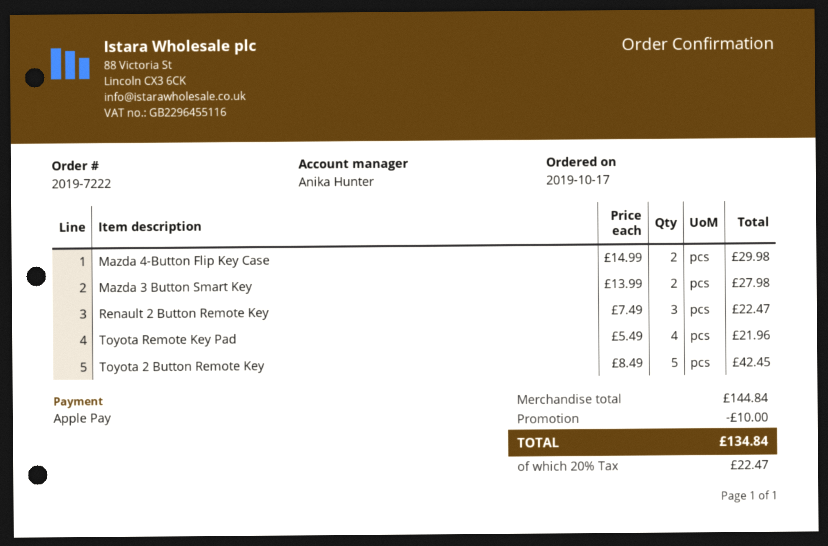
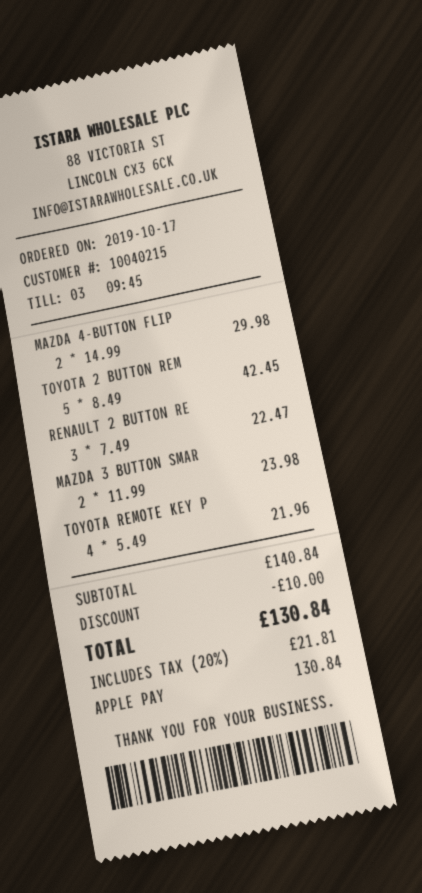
Mazda 3 Button Smart Key: 2 x 13.99 = 27.98 -> 2 x 11.99 = 23.98
subtotal: 144.84 -> 140.84
tax: 20% = 22.47 -> 20% = 21.81
total: 134.84 -> 130.84

